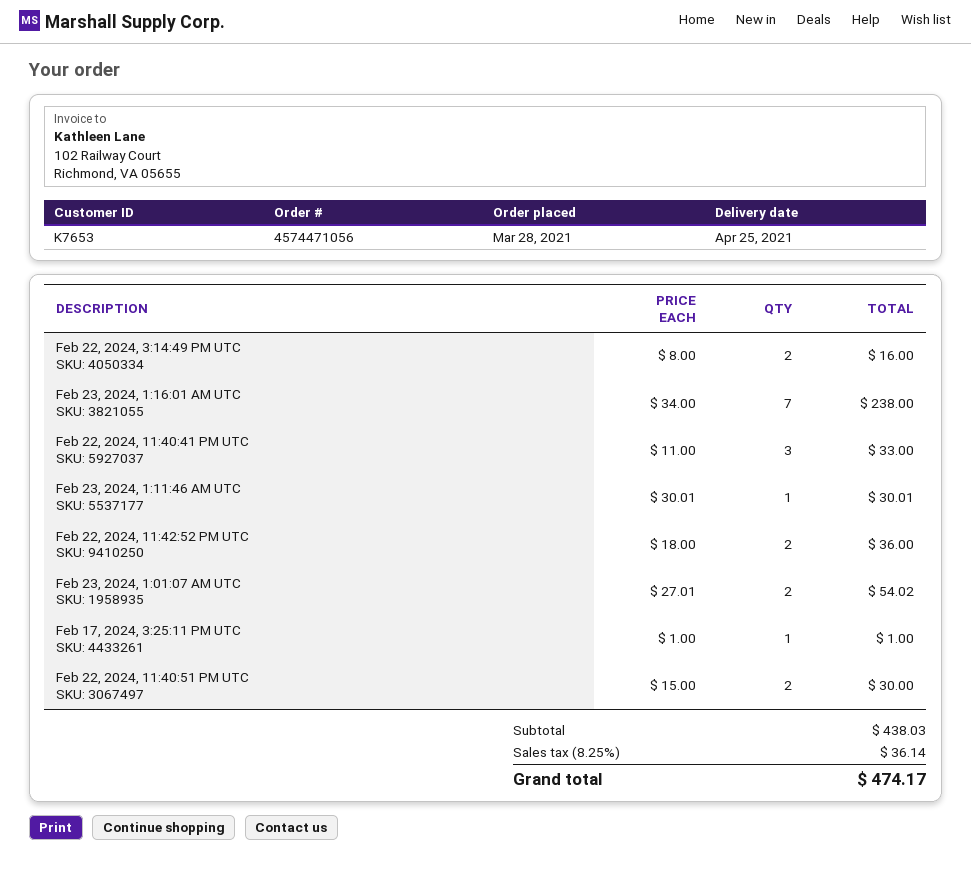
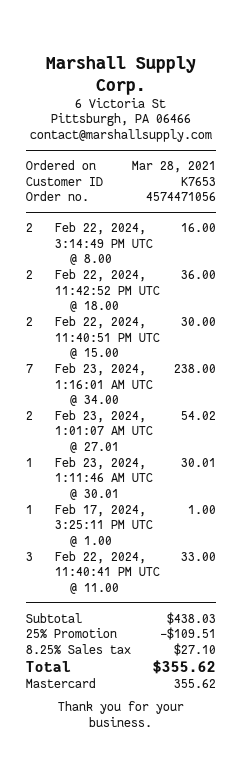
discount: none -> 25% = 109.51
tax: 8.25% = 36.14 -> 8.25% = 27.10
total: 474.17 -> 355.62

